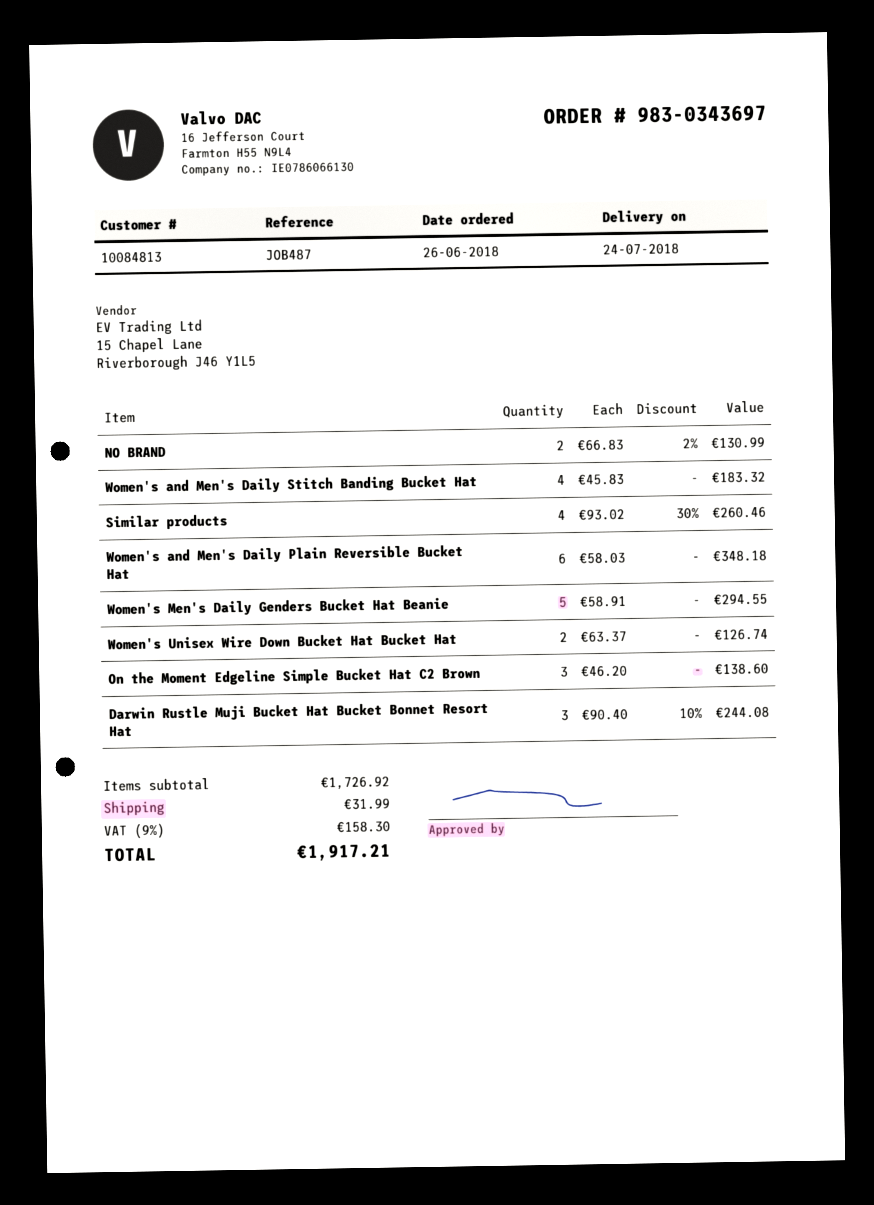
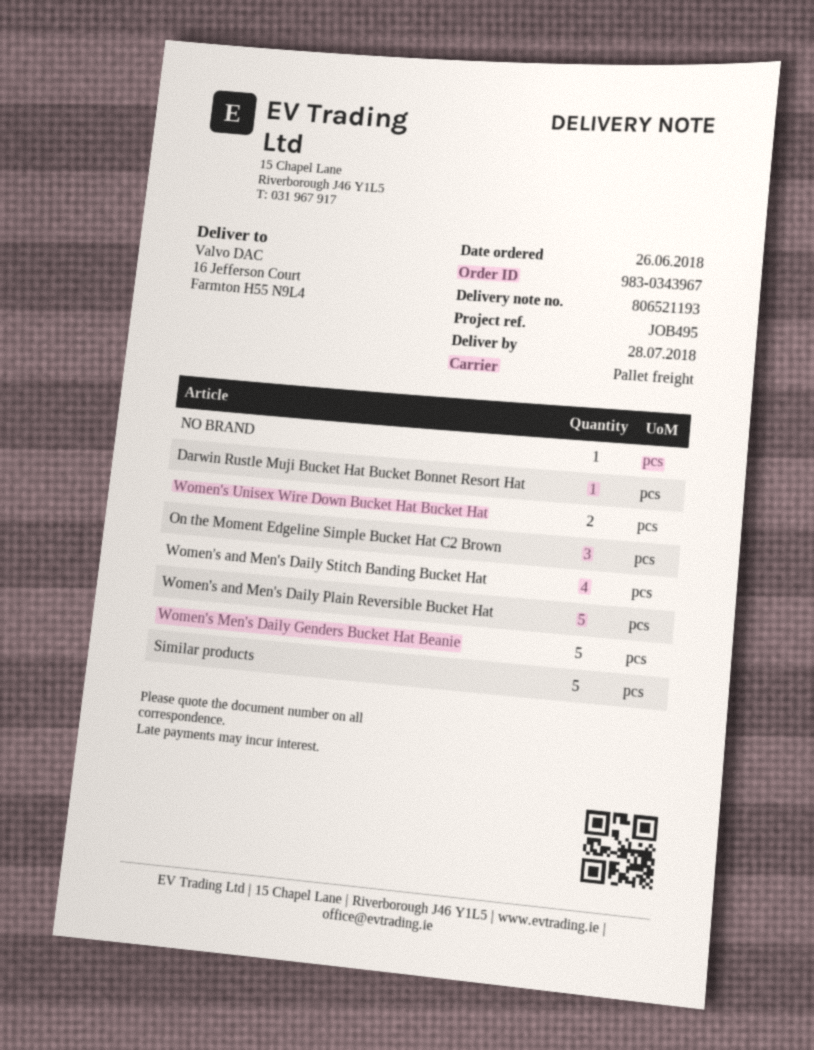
order number: 983-0343697 -> 983-0343967
delivery date: 2018-07-24 -> 2018-07-28
reference: JOB487 -> JOB495
NO BRAND: 2 -> 1
Similar products: 4 -> 5
Women's and Men's Daily Plain Reversible Bucket Hat: 6 -> 5
Darwin Rustle Muji Bucket Hat Bucket Bonnet Resort Hat: 3 -> 1

